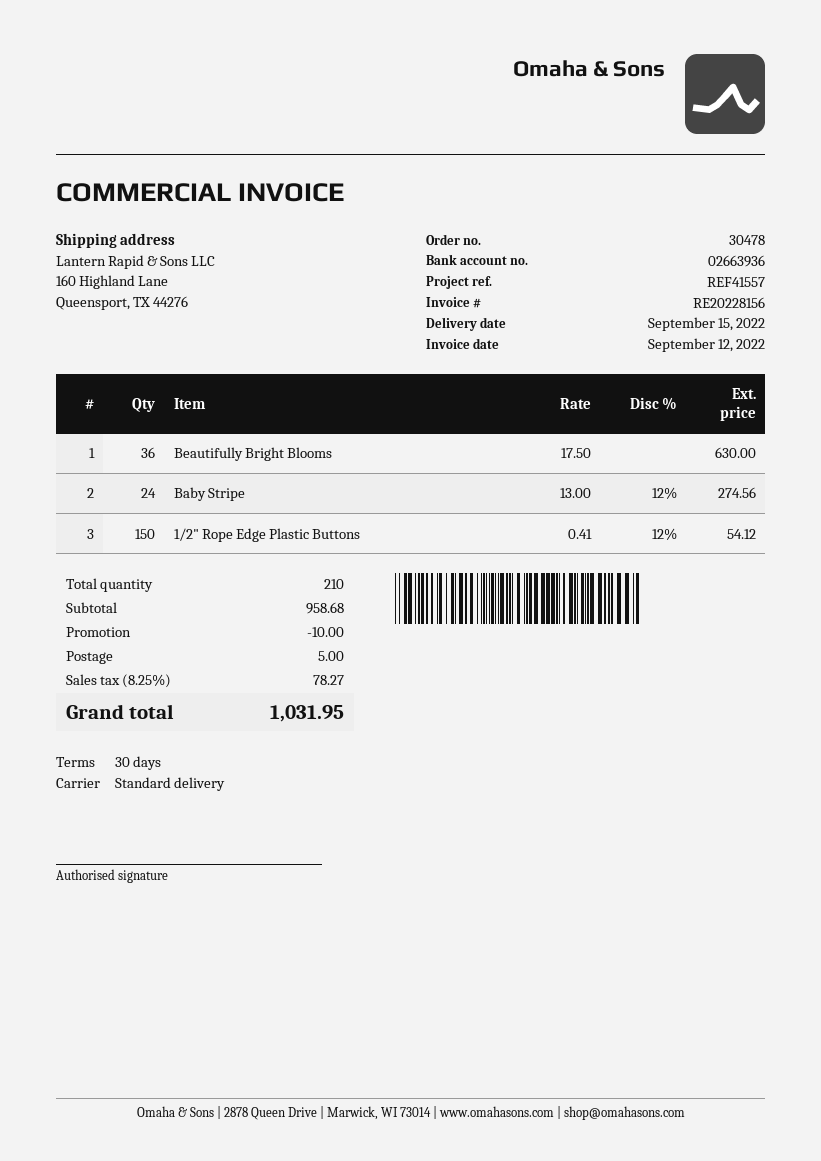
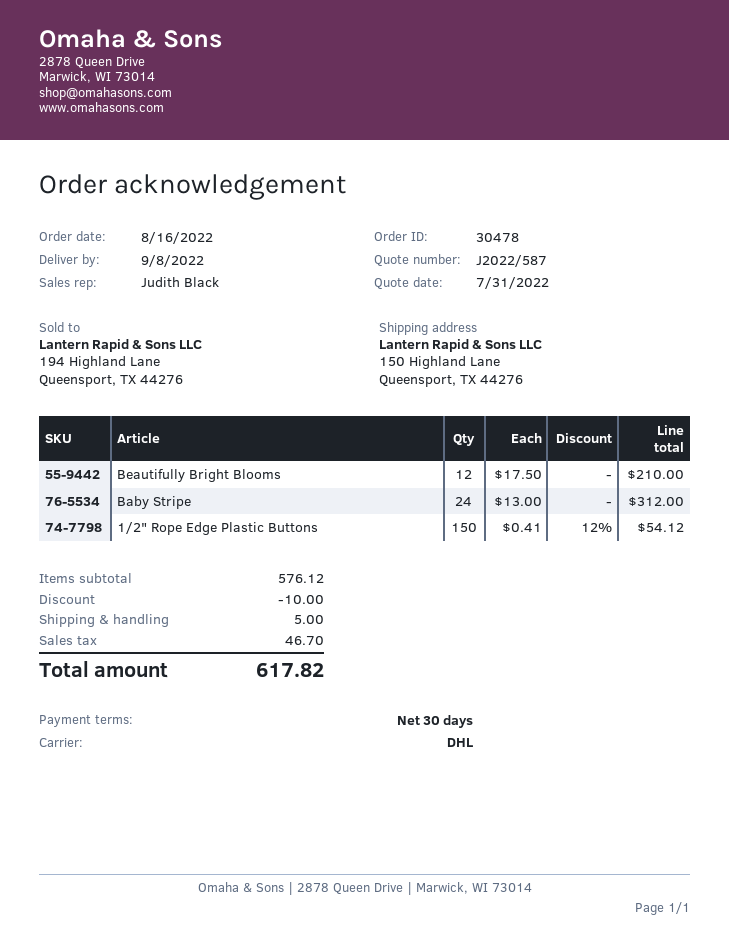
delivery date: 2022-09-15 -> 2022-09-08
shipping method: standard -> DHL
ship to: 160 Highland Lane, Queensport, TX 44276 -> 150 Highland Lane, Queensport, TX 44276
Beautifully Bright Blooms: 36 x 17.50 = 630.00 -> 12 x 17.50 = 210.00
Baby Stripe: 24 x 13.00 - 12% = 274.56 -> 24 x 13.00 = 312.00
subtotal: 958.68 -> 576.12
tax: 78.27 -> 46.70
total: 1031.95 -> 617.82

